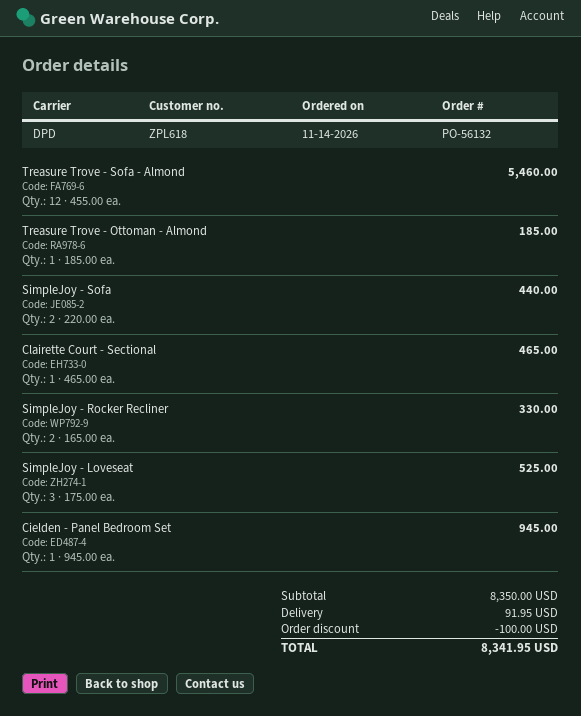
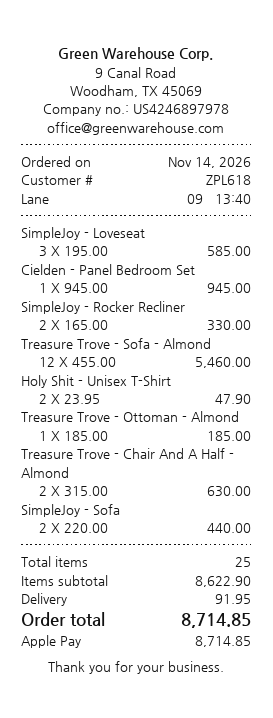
Clairette Court - Sectional: 1 x 465.00 = 465.00 -> none
SimpleJoy - Loveseat: 3 x 175.00 = 525.00 -> 3 x 195.00 = 585.00
Holy Shit - Unisex T-Shirt: none -> 2 x 23.95 = 47.90
Treasure Trove - Chair And A Half - Almond: none -> 2 x 315.00 = 630.00
subtotal: 8350.00 -> 8622.90
discount: 100.00 -> none
total: 8341.95 -> 8714.85

